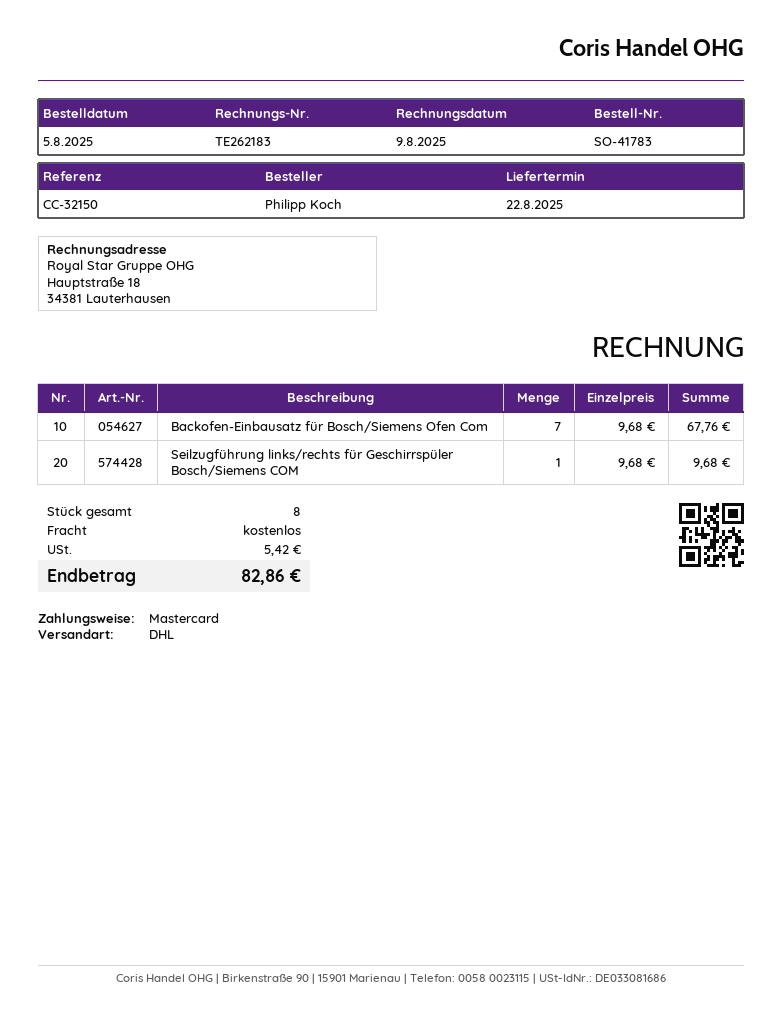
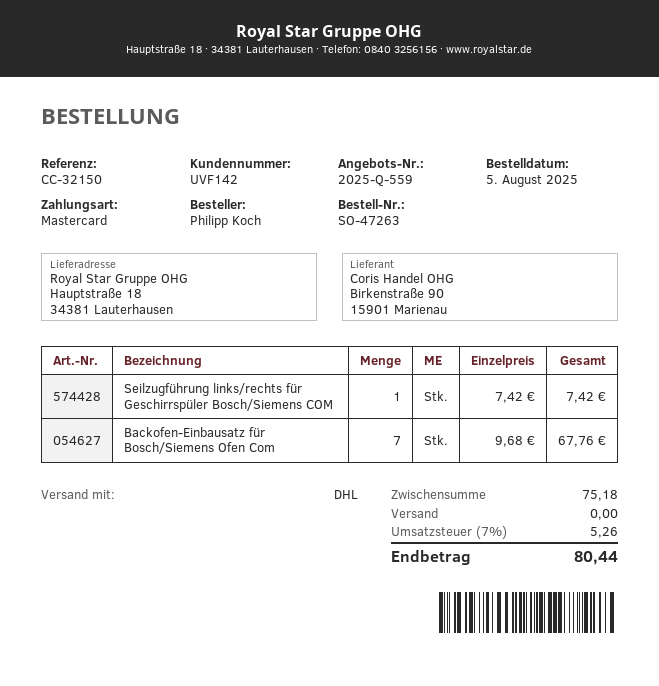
order number: SO-41783 -> SO-47263
Seilzugführung links/rechts für Geschirrspüler Bosch/Siemens COM: 1 x 9.68 = 9.68 -> 1 x 7.42 = 7.42
tax: 5.42 -> 5.26
total: 82.86 -> 80.44

